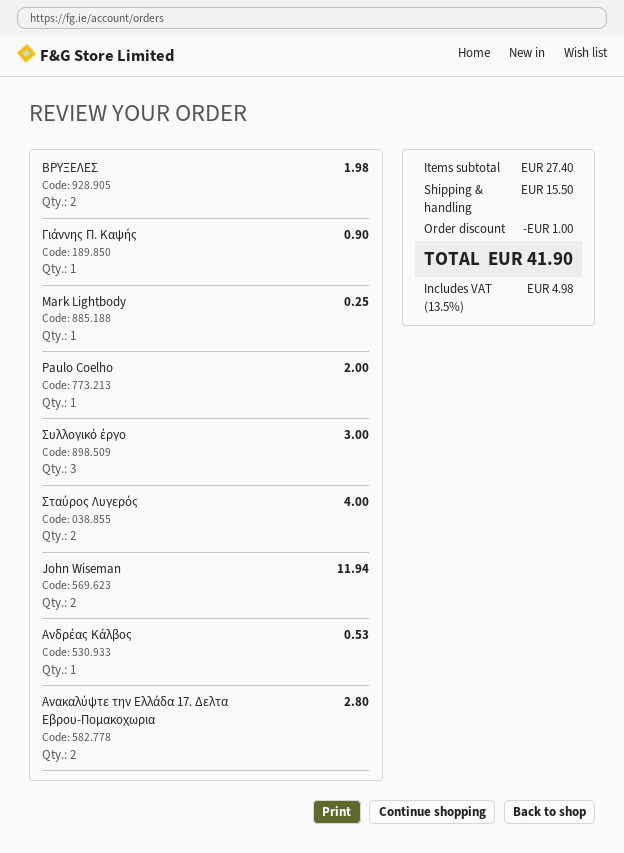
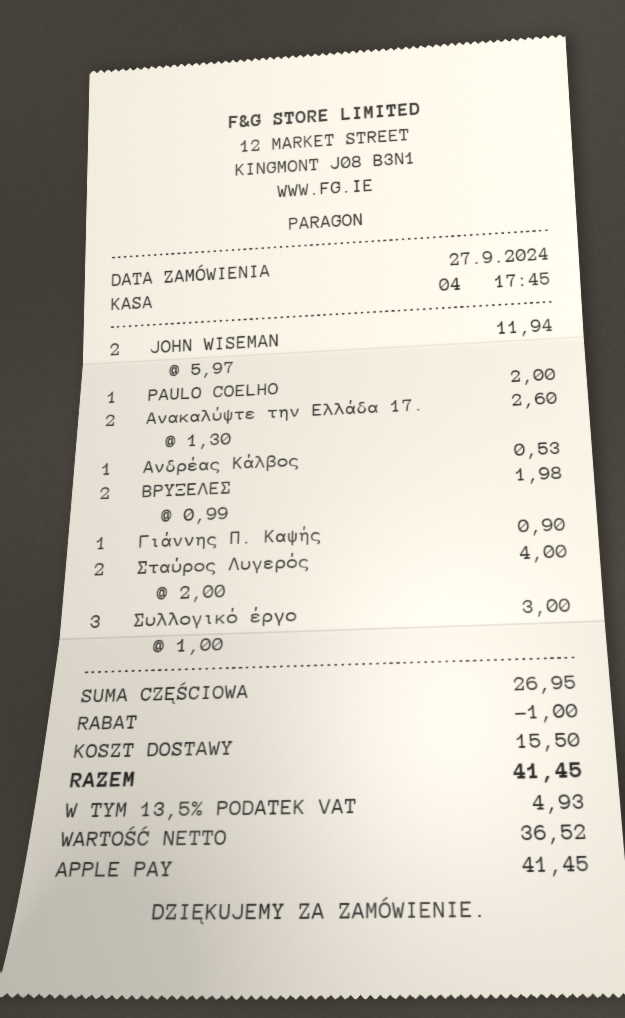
Mark Lightbody: 1 for 0.25 -> none
Ανακαλύψτε την Ελλάδα 17. Δελτα Εβρου-Πομακοχωρια: 2 for 2.80 -> 2 for 2.60
subtotal: 27.40 -> 26.95
tax: 13.5% = 4.98 -> 13.5% = 4.93
total: 41.90 -> 41.45

